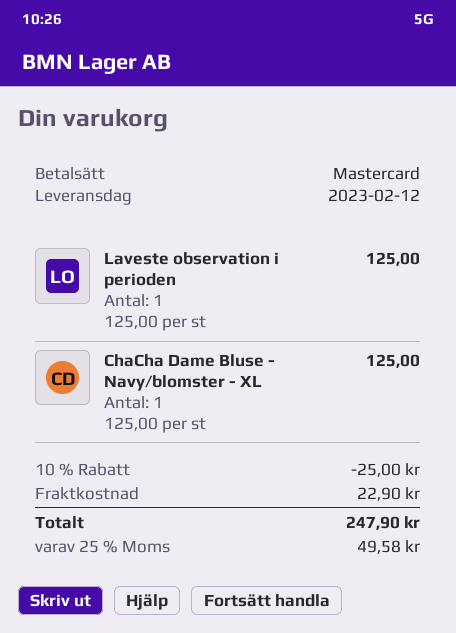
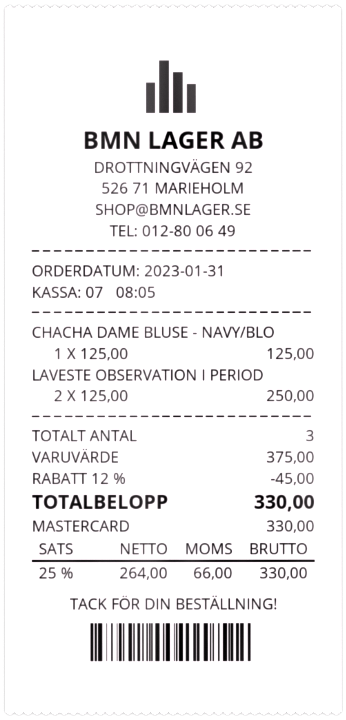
Laveste observation i perioden: 1 x 125.00 = 125.00 -> 2 x 125.00 = 250.00
discount: 10% = 25.00 -> 12% = 45.00
shipping: 22.90 -> none
tax: 25% = 49.58 -> 25% = 66.00
total: 247.90 -> 330.00

